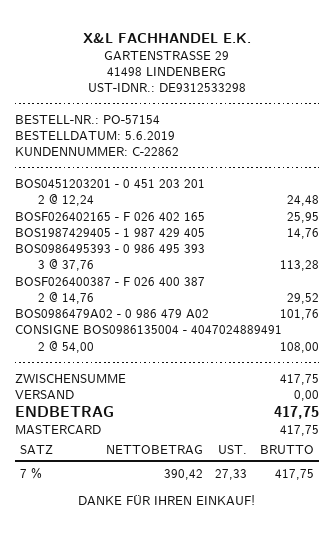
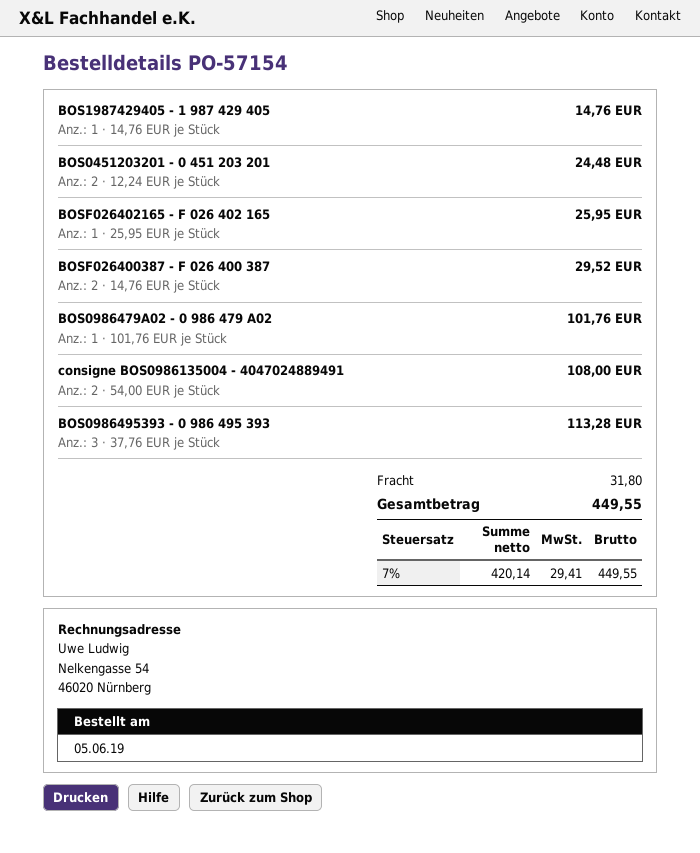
shipping: 0.00 -> 31.80
net: 390.42 -> 420.14
tax: 7% = 27.33 -> 7% = 29.41
total: 417.75 -> 449.55

